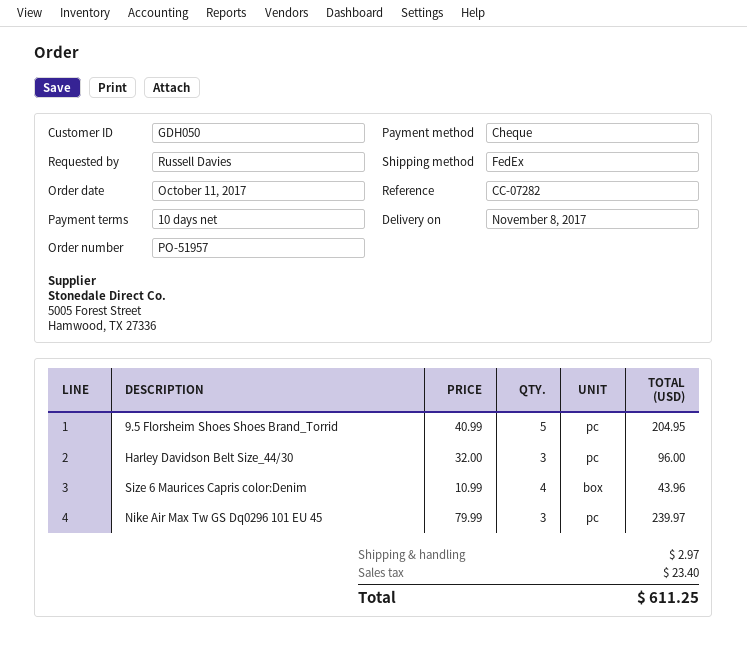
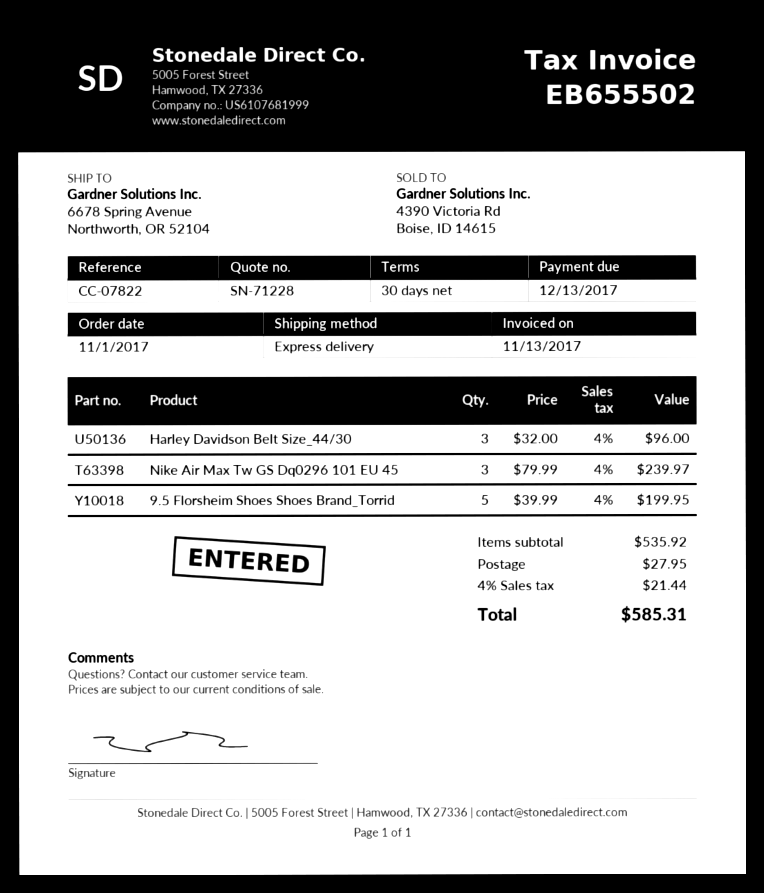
order date: 2017-10-11 -> 2017-11-01
payment terms: 10 days -> 30 days
reference: CC-07282 -> CC-07822
shipping method: FedEx -> express
9.5 Florsheim Shoes Shoes Brand_Torrid: 5 x 40.99 = 204.95 -> 5 x 39.99 = 199.95
Size 6 Maurices Capris color:Denim: 4 x 10.99 = 43.96 -> none
shipping: 2.97 -> 27.95
tax: 23.40 -> 21.44
total: 611.25 -> 585.31

